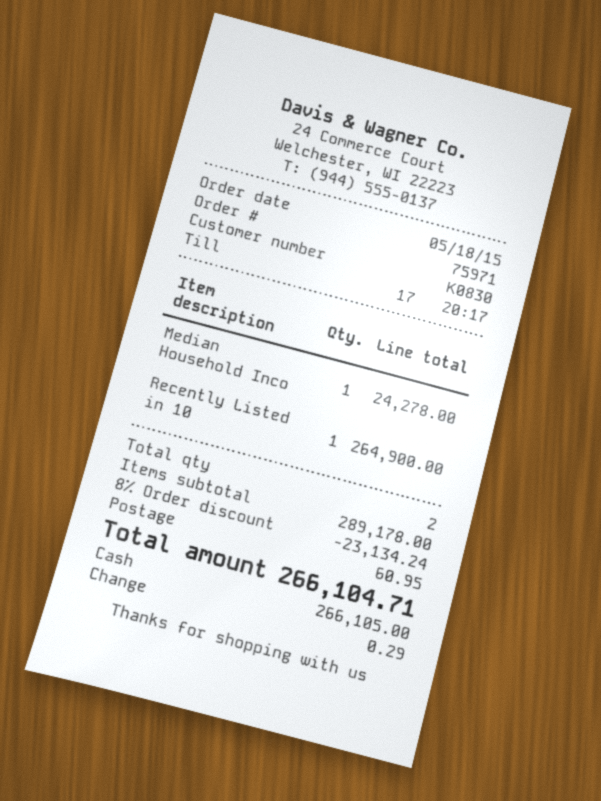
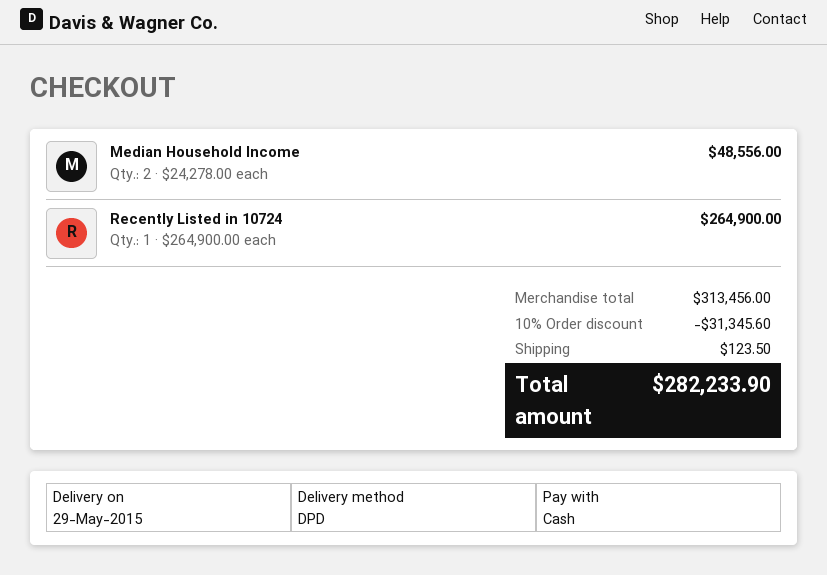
Median Household Inco: 1 for 24278.00 -> 2 for 48556.00
subtotal: 289178.00 -> 313456.00
discount: 8% = 23134.24 -> 10% = 31345.60
shipping: 60.95 -> 123.50
total: 266104.71 -> 282233.90

